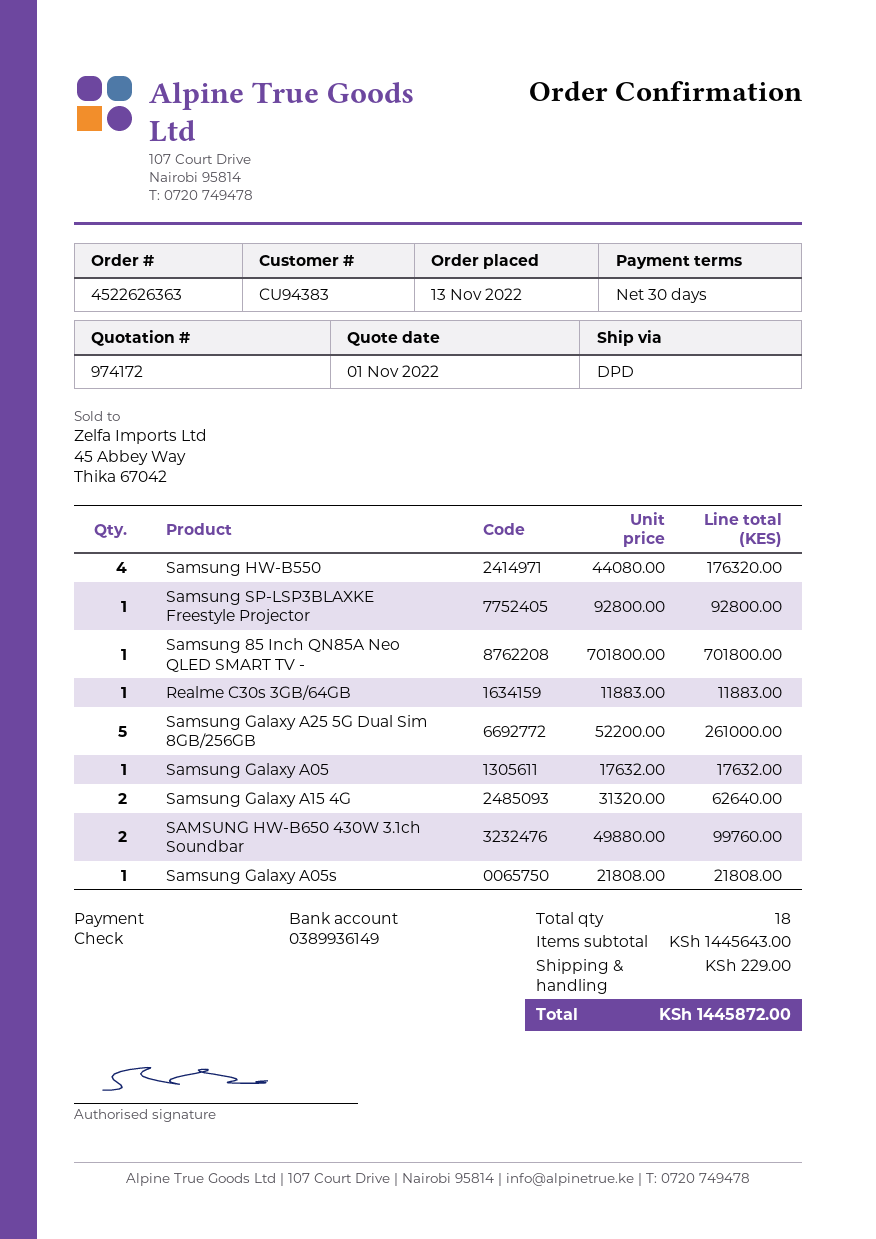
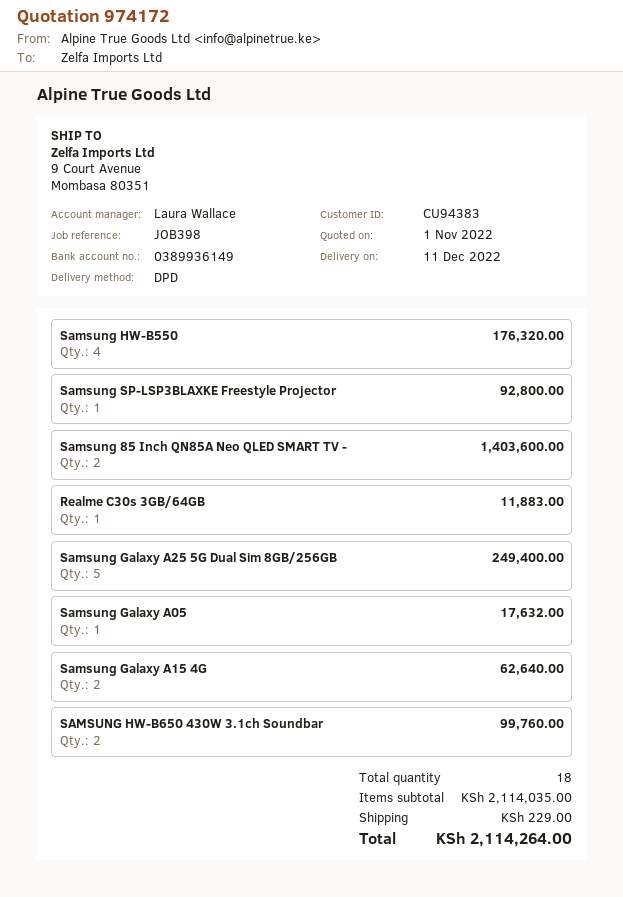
Samsung 85 Inch QN85A Neo QLED SMART TV -: 1 for 701800.00 -> 2 for 1403600.00
Samsung Galaxy A25 5G Dual Sim 8GB/256GB: 5 for 261000.00 -> 5 for 249400.00
Samsung Galaxy A05s: 1 for 21808.00 -> none
subtotal: 1445643.00 -> 2114035.00
total: 1445872.00 -> 2114264.00

